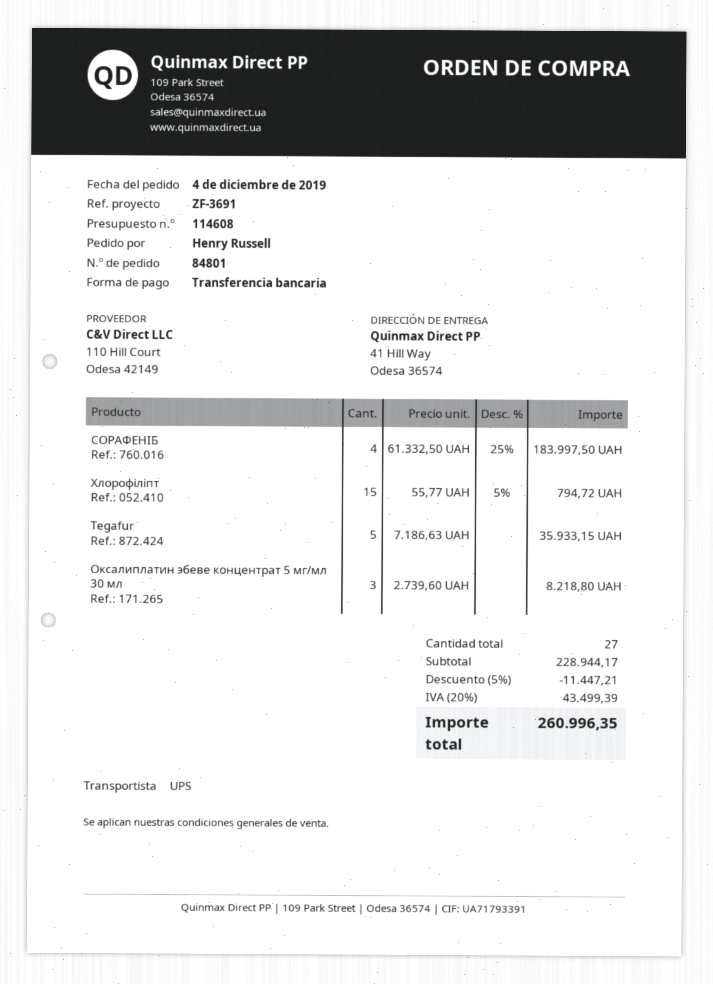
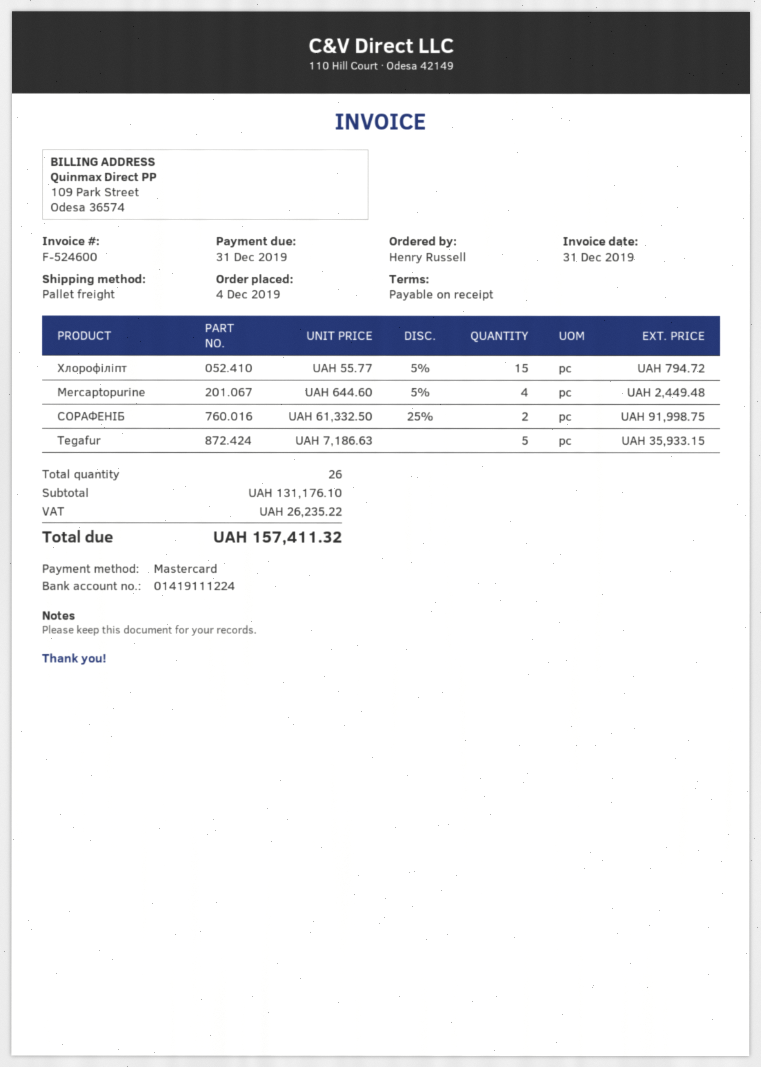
payment method: bank transfer -> Mastercard
shipping method: UPS -> pallet freight
СОРАФЕНІБ: 4 x 61332.50 - 25% = 183997.50 -> 2 x 61332.50 - 25% = 91998.75
Оксалиплатин эбеве концентрат 5 мг/мл 30 мл: 3 x 2739.60 = 8218.80 -> none
Mercaptopurine: none -> 4 x 644.60 - 5% = 2449.48
total quantity: 27 -> 26
subtotal: 228944.17 -> 131176.10
discount: 5% = 11447.21 -> none
tax: 43499.39 -> 26235.22
total: 260996.35 -> 157411.32

